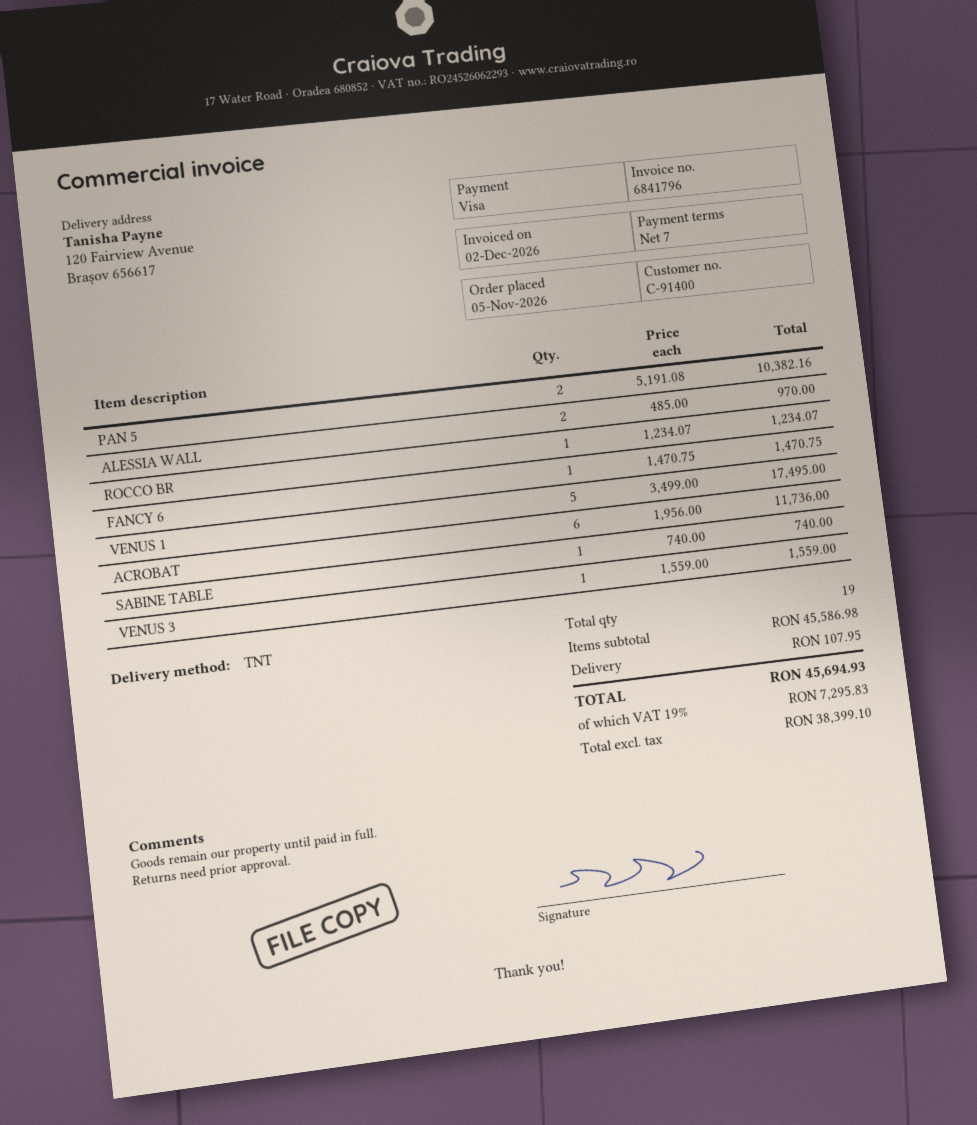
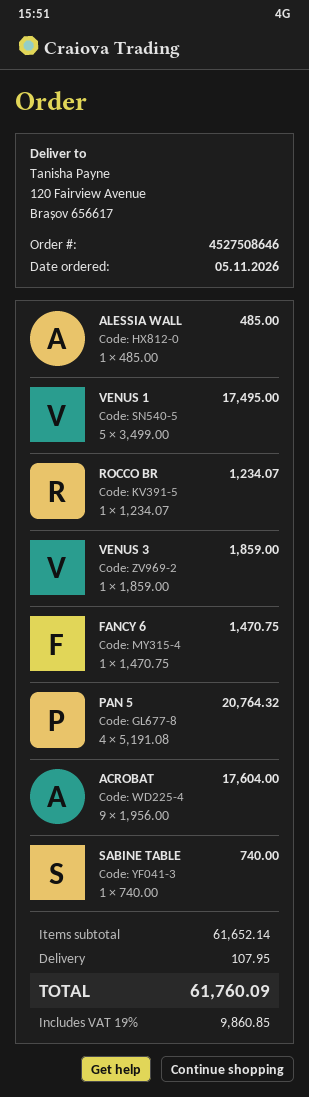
PAN 5: 2 x 5191.08 = 10382.16 -> 4 x 5191.08 = 20764.32
ALESSIA WALL: 2 x 485.00 = 970.00 -> 1 x 485.00 = 485.00
ACROBAT: 6 x 1956.00 = 11736.00 -> 9 x 1956.00 = 17604.00
VENUS 3: 1 x 1559.00 = 1559.00 -> 1 x 1859.00 = 1859.00
subtotal: 45586.98 -> 61652.14
tax: 19% = 7295.83 -> 19% = 9860.85
total: 45694.93 -> 61760.09

